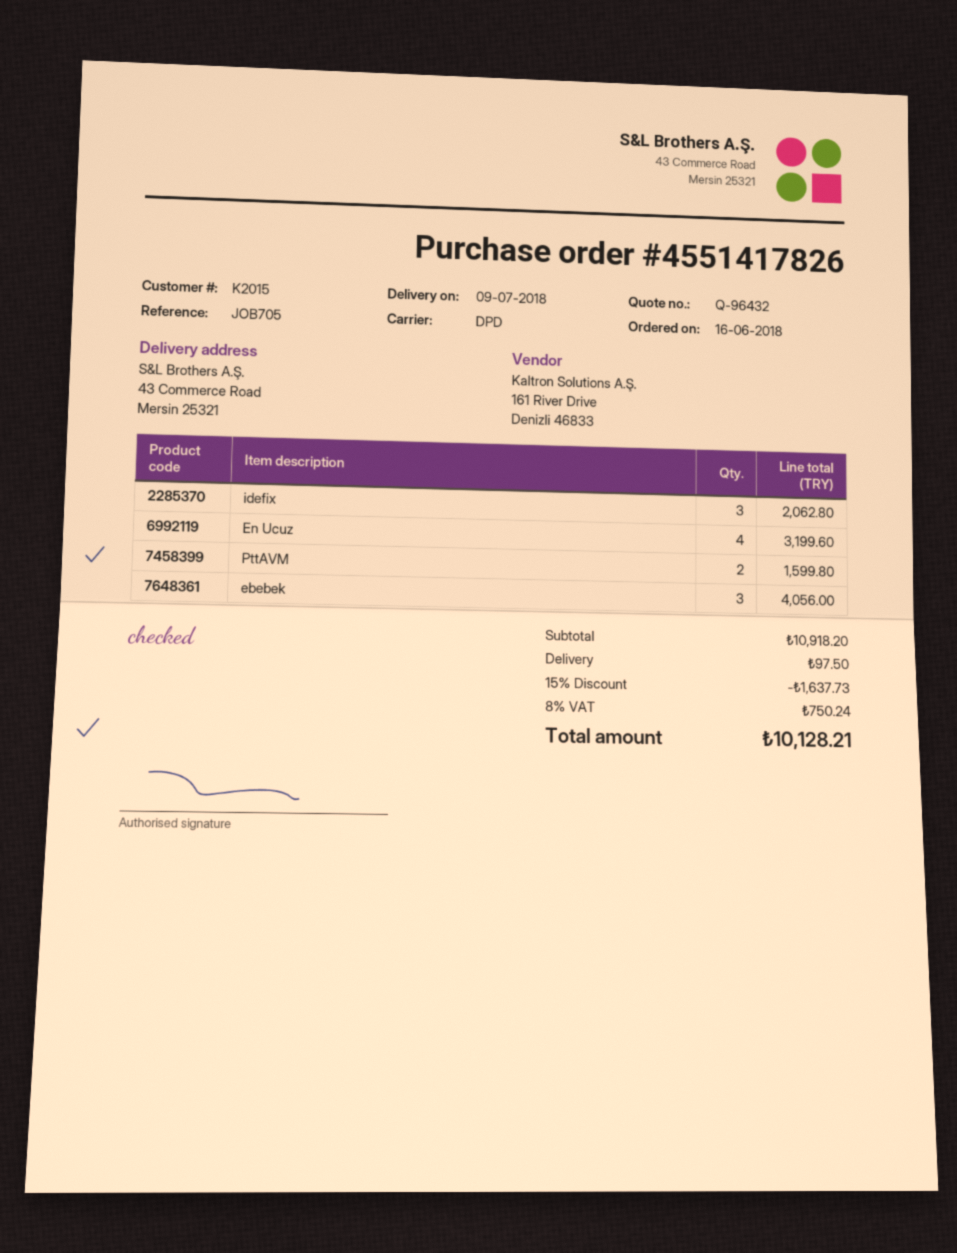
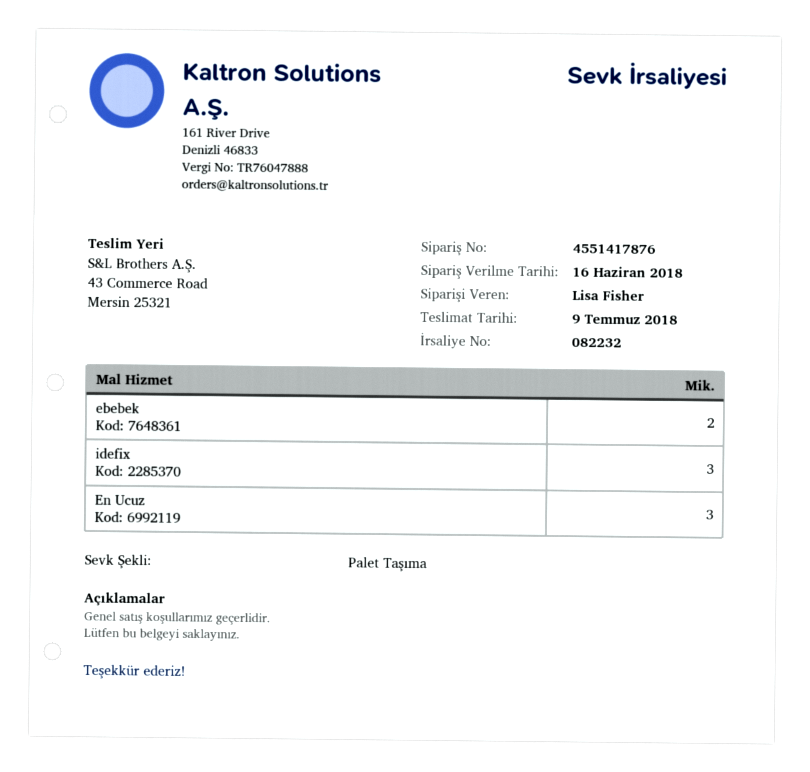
order number: 4551417826 -> 4551417876
shipping method: DPD -> pallet freight
En Ucuz: 4 -> 3
PttAVM: 2 -> none
ebebek: 3 -> 2

